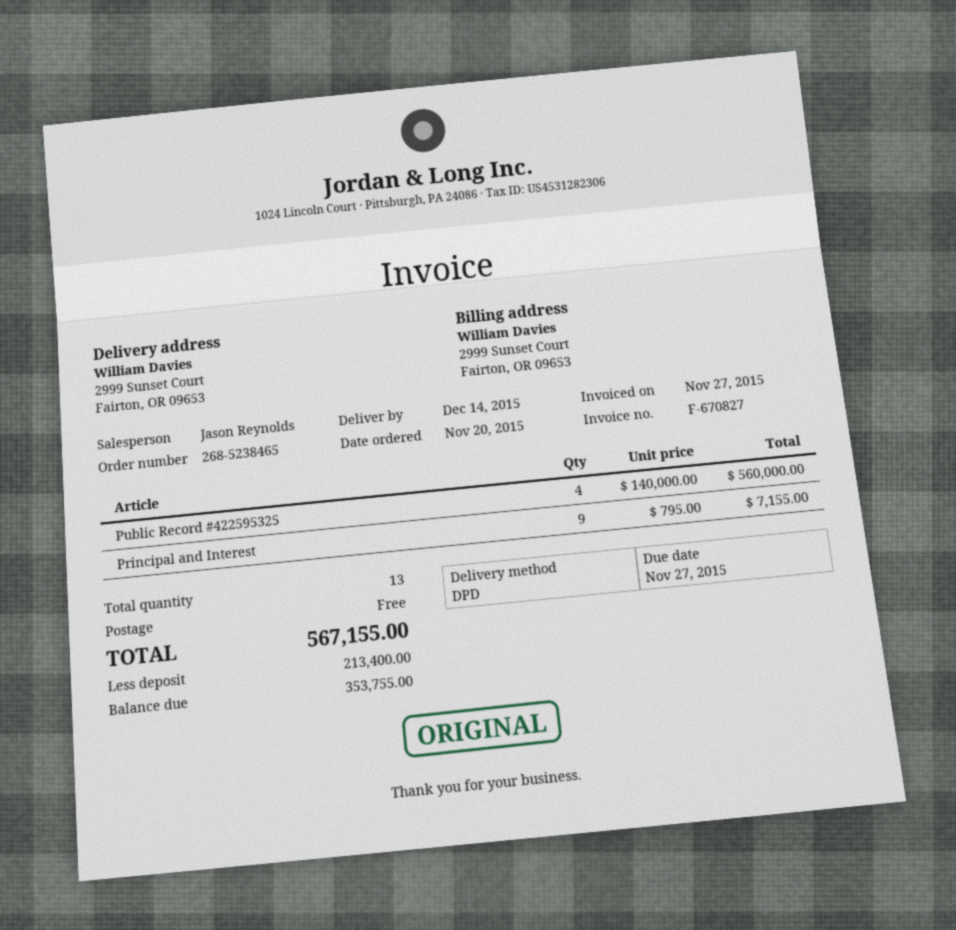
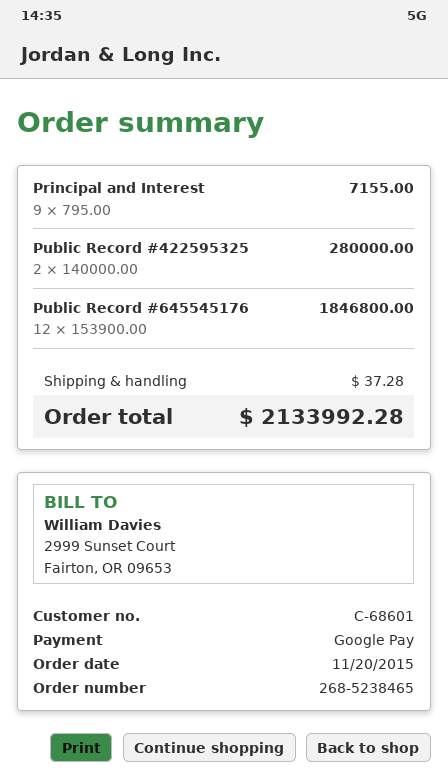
Public Record #422595325: 4 x 140000.00 = 560000.00 -> 2 x 140000.00 = 280000.00
Public Record #645545176: none -> 12 x 153900.00 = 1846800.00
shipping: 0.00 -> 37.28
total: 567155.00 -> 2133992.28

